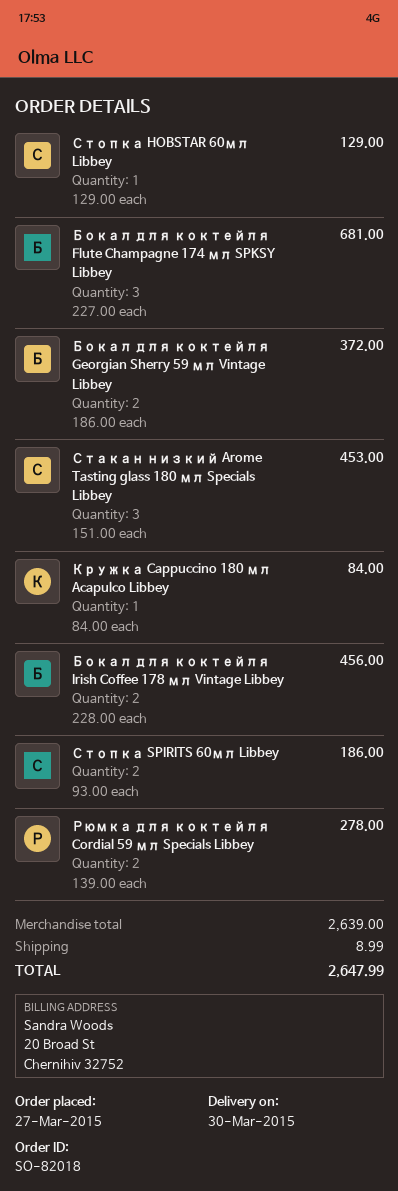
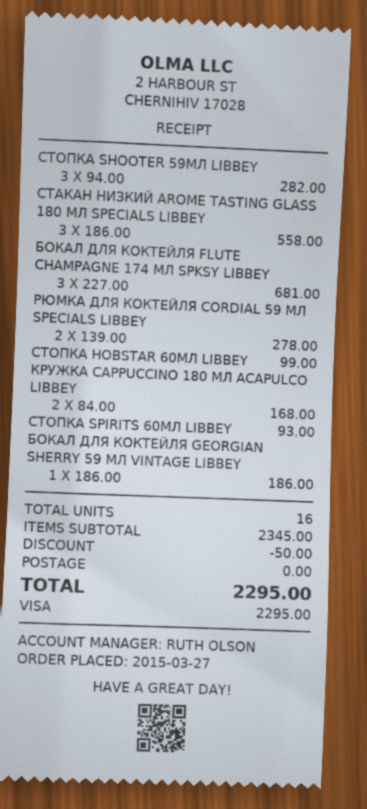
Стопка HOBSTAR 60мл Libbey: 1 x 129.00 = 129.00 -> 1 x 99.00 = 99.00
Бокал для коктейля Georgian Sherry 59 мл Vintage Libbey: 2 x 186.00 = 372.00 -> 1 x 186.00 = 186.00
Стакан низкий Arome Tasting glass 180 мл Specials Libbey: 3 x 151.00 = 453.00 -> 3 x 186.00 = 558.00
Кружка Cappuccino 180 мл Acapulco Libbey: 1 x 84.00 = 84.00 -> 2 x 84.00 = 168.00
Бокал для коктейля Irish Coffee 178 мл Vintage Libbey: 2 x 228.00 = 456.00 -> none
Стопка SPIRITS 60мл Libbey: 2 x 93.00 = 186.00 -> 1 x 93.00 = 93.00
СТОПКА SHOOTER 59МЛ LIBBEY: none -> 3 x 94.00 = 282.00
subtotal: 2639.00 -> 2345.00
discount: none -> 50.00
shipping: 8.99 -> 0.00
total: 2647.99 -> 2295.00

